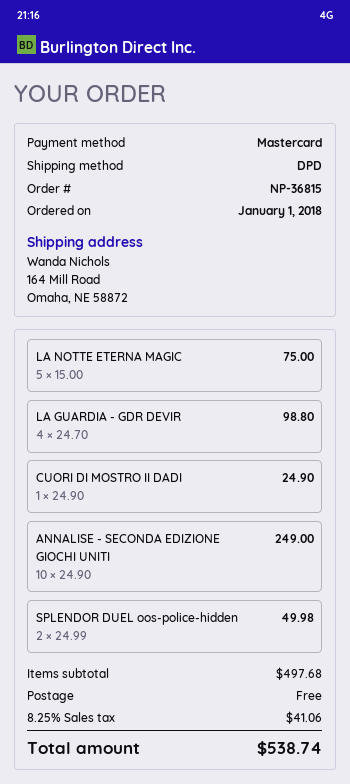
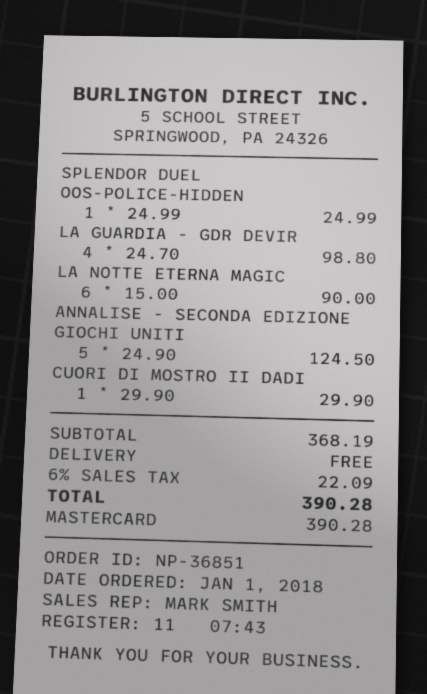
order number: NP-36815 -> NP-36851
LA NOTTE ETERNA MAGIC: 5 x 15.00 = 75.00 -> 6 x 15.00 = 90.00
CUORI DI MOSTRO II DADI: 1 x 24.90 = 24.90 -> 1 x 29.90 = 29.90
ANNALISE - SECONDA EDIZIONE GIOCHI UNITI: 10 x 24.90 = 249.00 -> 5 x 24.90 = 124.50
SPLENDOR DUEL oos-police-hidden: 2 x 24.99 = 49.98 -> 1 x 24.99 = 24.99
subtotal: 497.68 -> 368.19
tax: 8.25% = 41.06 -> 6% = 22.09
total: 538.74 -> 390.28

